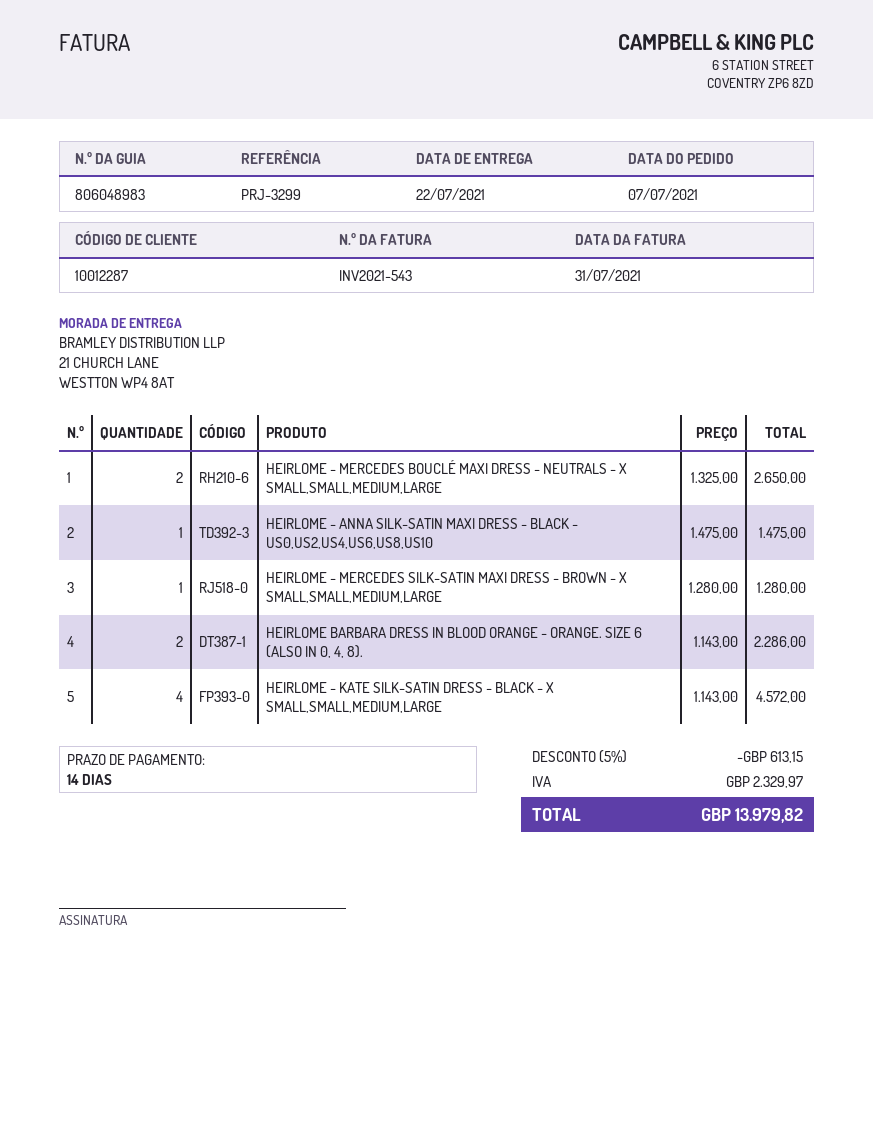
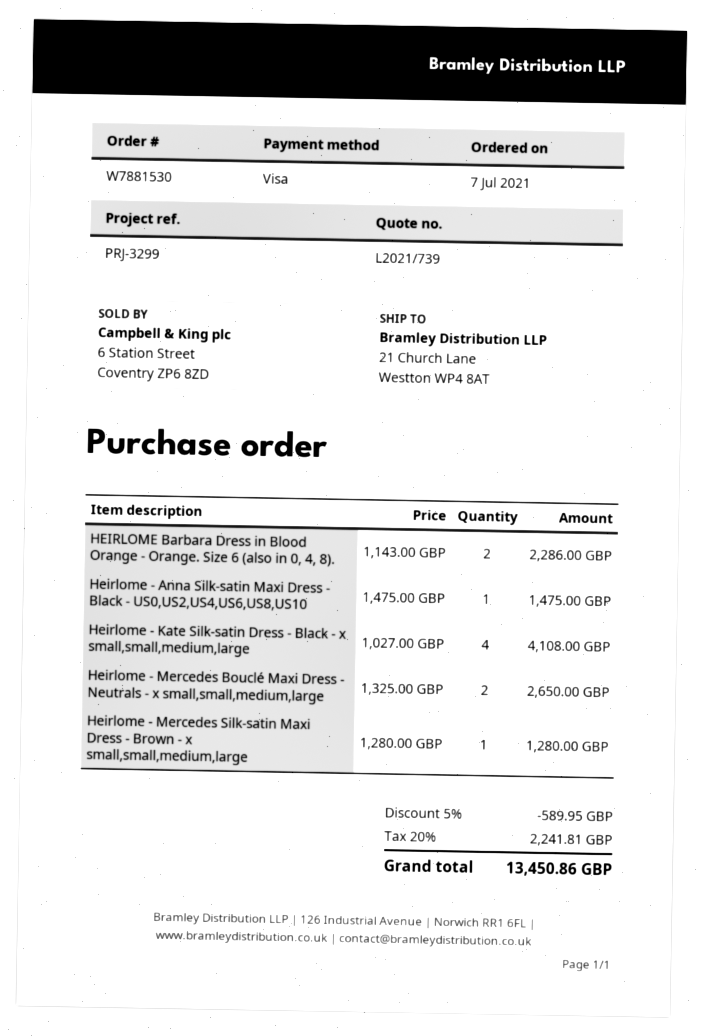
HEIRLOME - KATE SILK-SATIN DRESS - BLACK - X SMALL,SMALL,MEDIUM,LARGE: 4 x 1143.00 = 4572.00 -> 4 x 1027.00 = 4108.00
discount: 5% = 613.15 -> 5% = 589.95
tax: 2329.97 -> 2241.81
total: 13979.82 -> 13450.86

